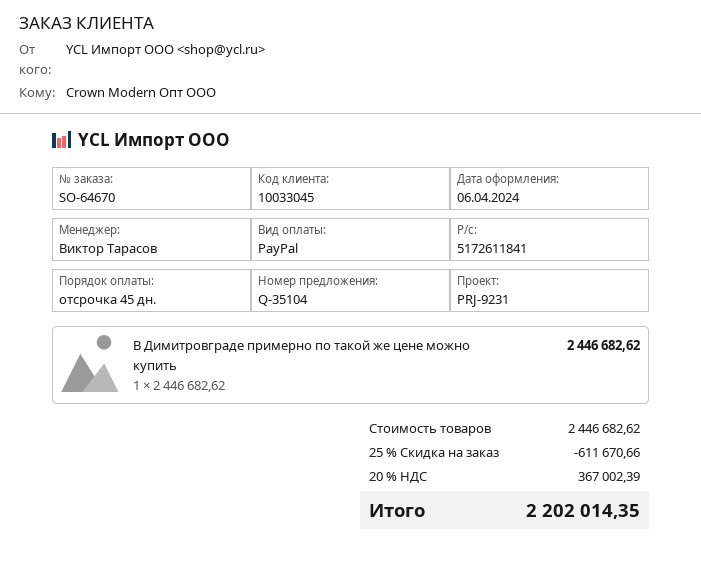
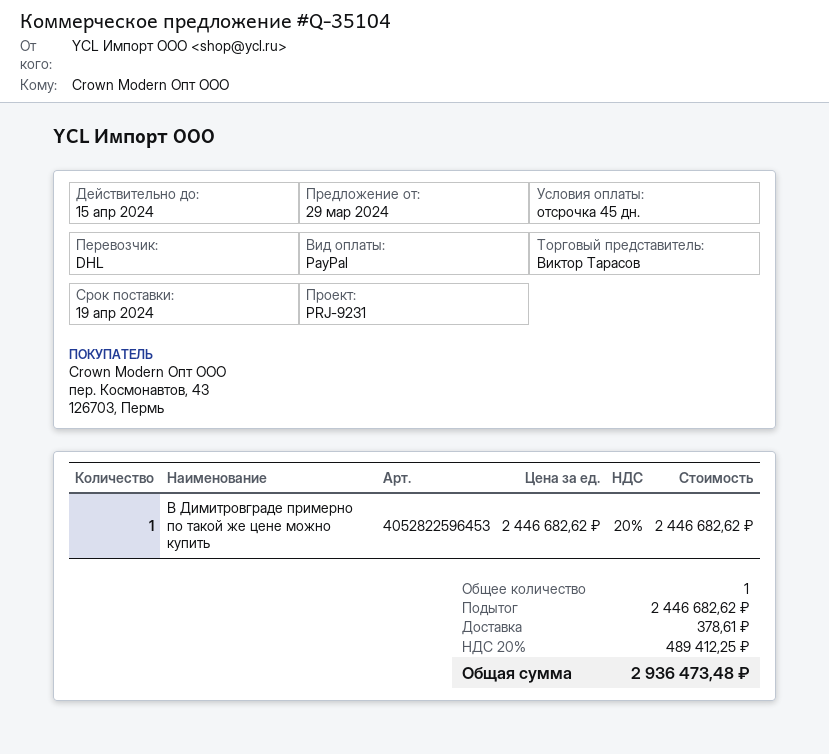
discount: 25% = 611670.66 -> none
shipping: none -> 378.61
tax: 20% = 367002.39 -> 20% = 489412.25
total: 2202014.35 -> 2936473.48

